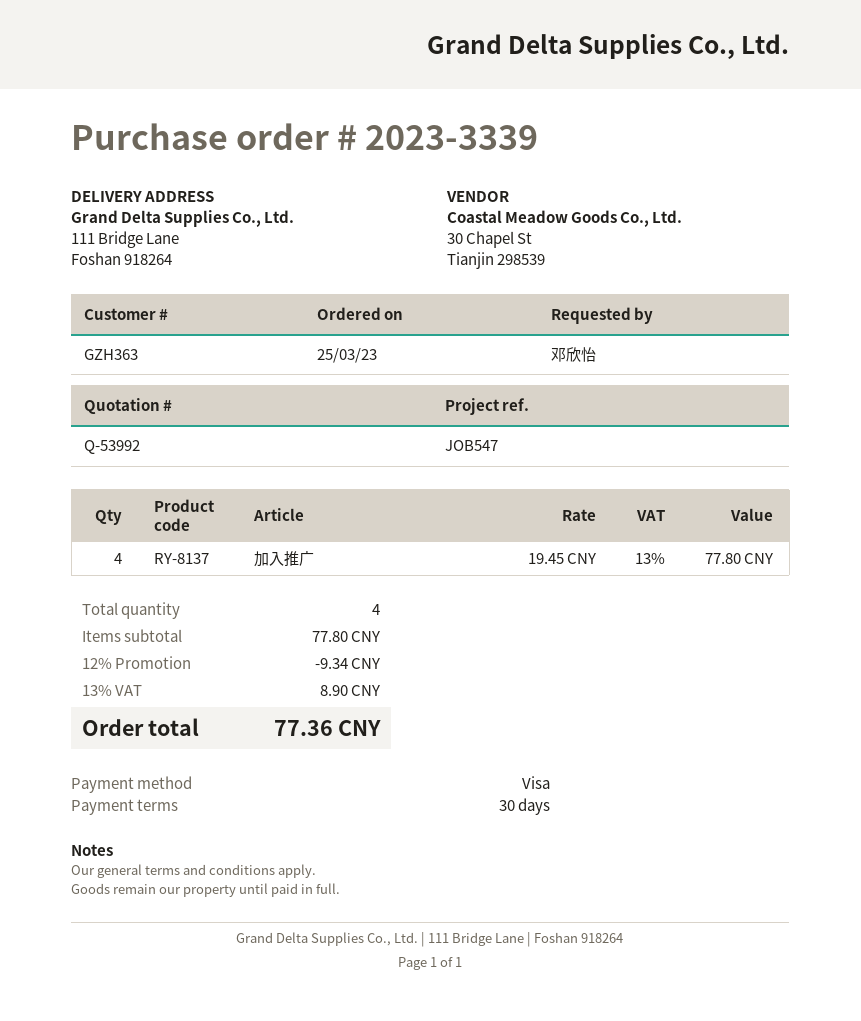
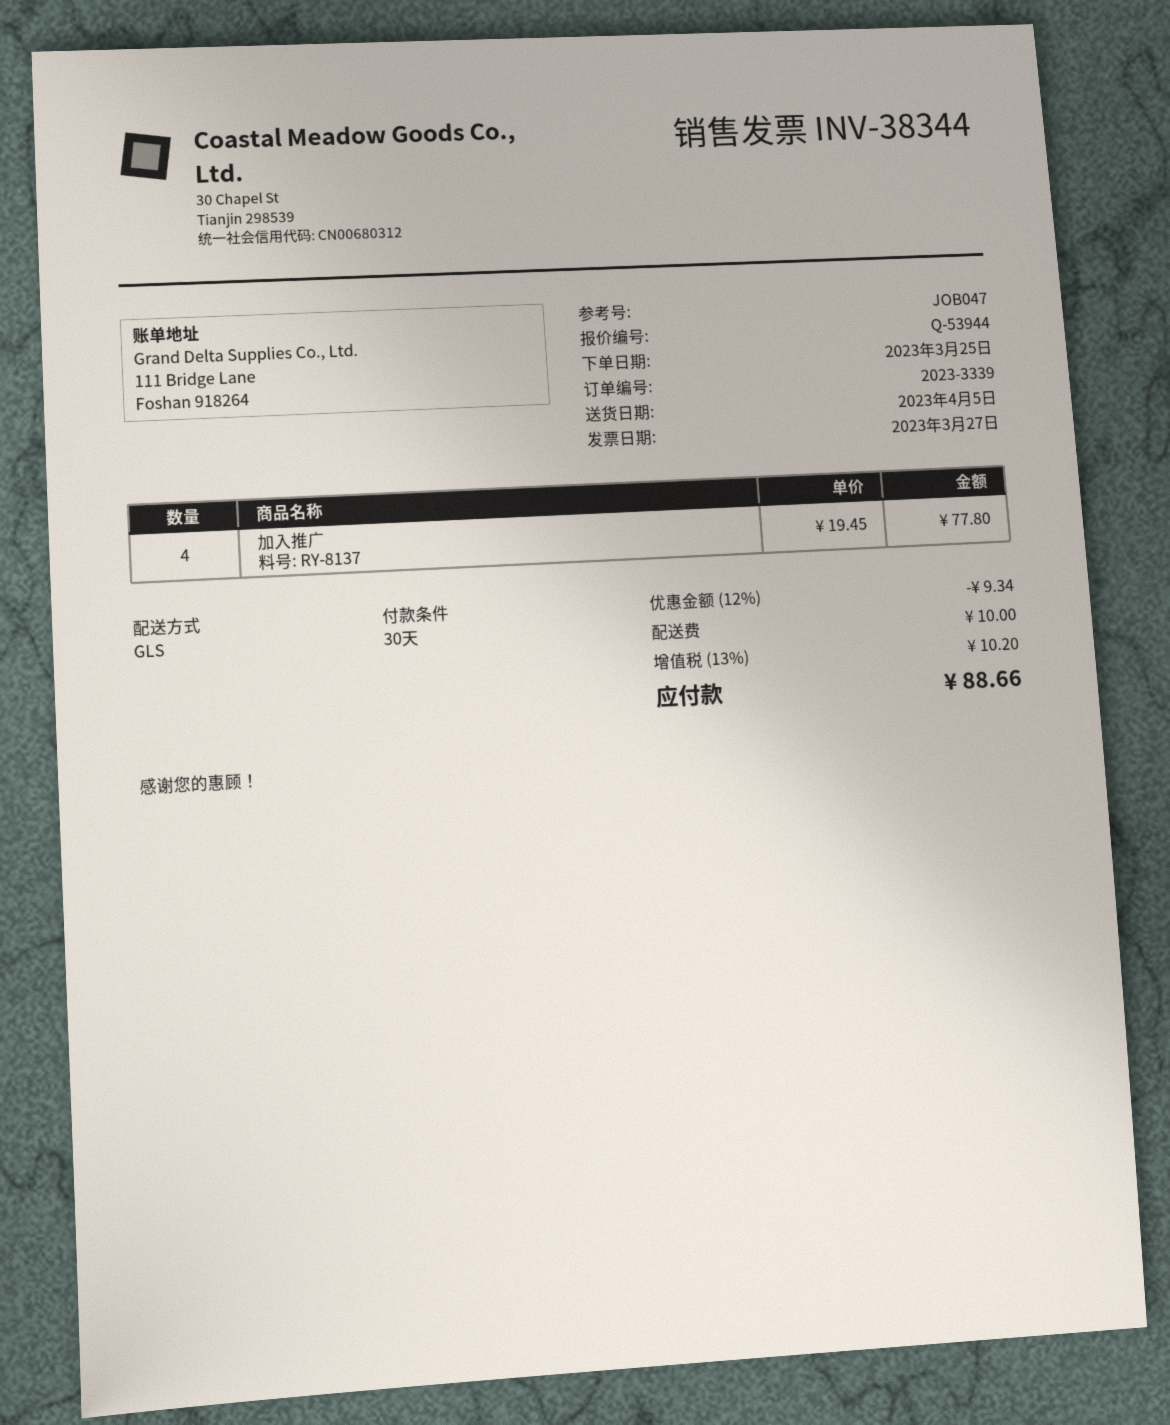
quote number: Q-53992 -> Q-53944
reference: JOB547 -> JOB047
shipping: none -> 10.00
tax: 13% = 8.90 -> 13% = 10.20
total: 77.36 -> 88.66

